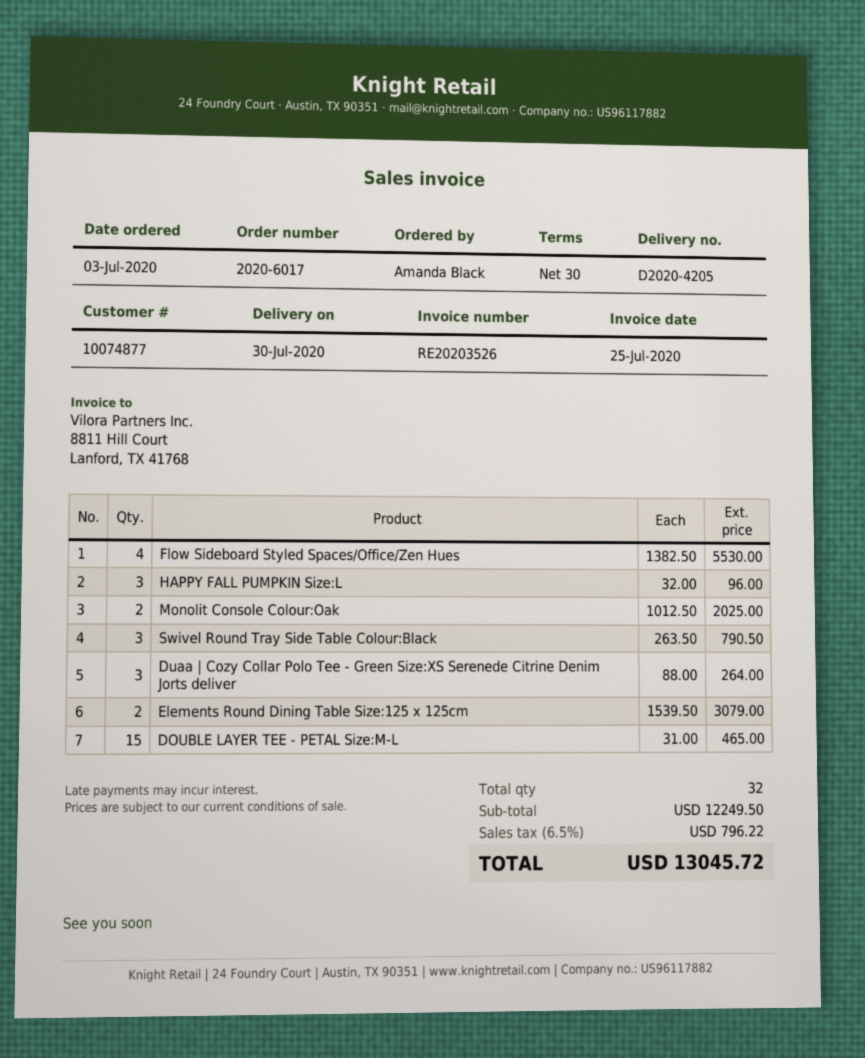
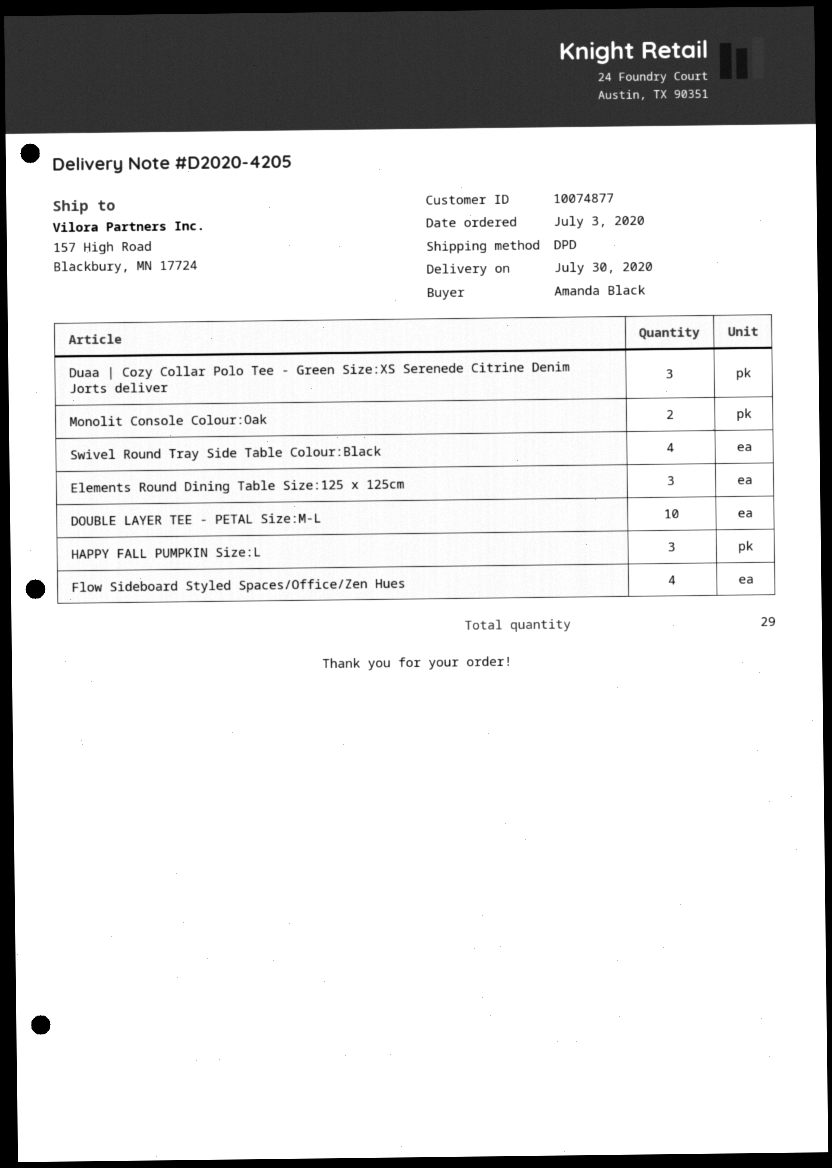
Swivel Round Tray Side Table Colour:Black: 3 -> 4
Elements Round Dining Table Size:125 x 125cm: 2 -> 3
DOUBLE LAYER TEE - PETAL Size:M-L: 15 -> 10
total quantity: 32 -> 29

